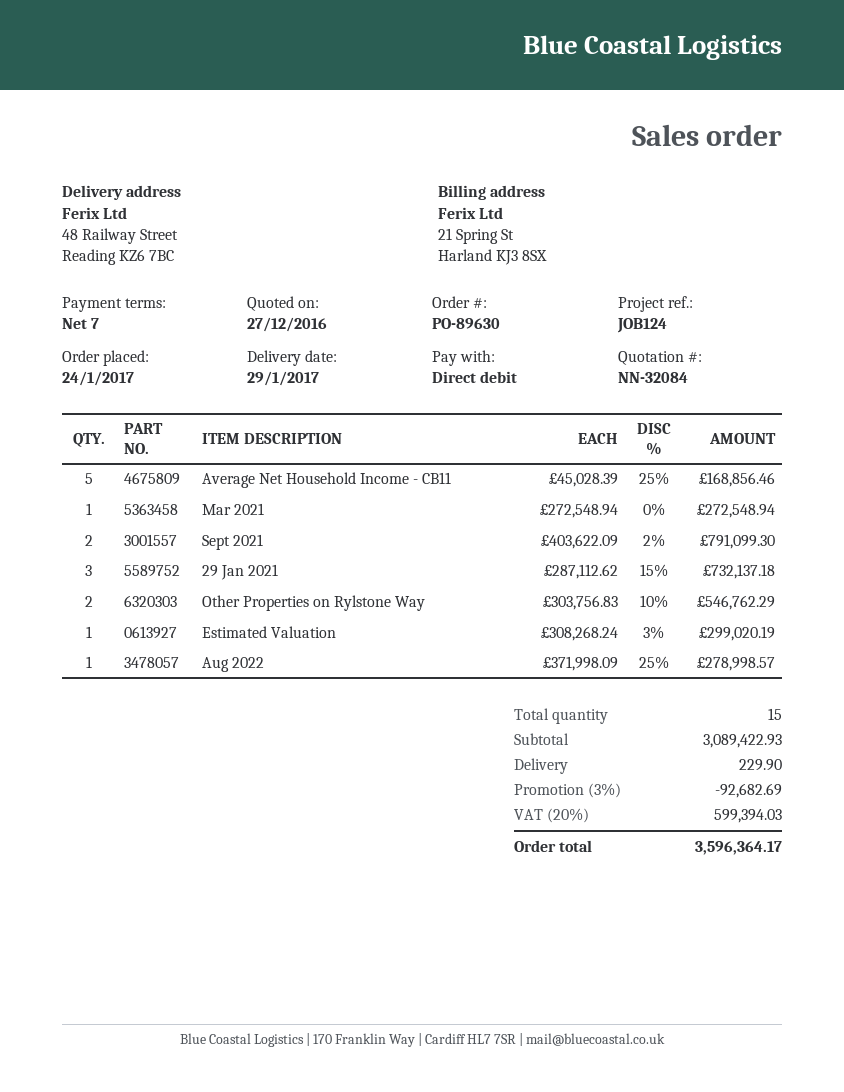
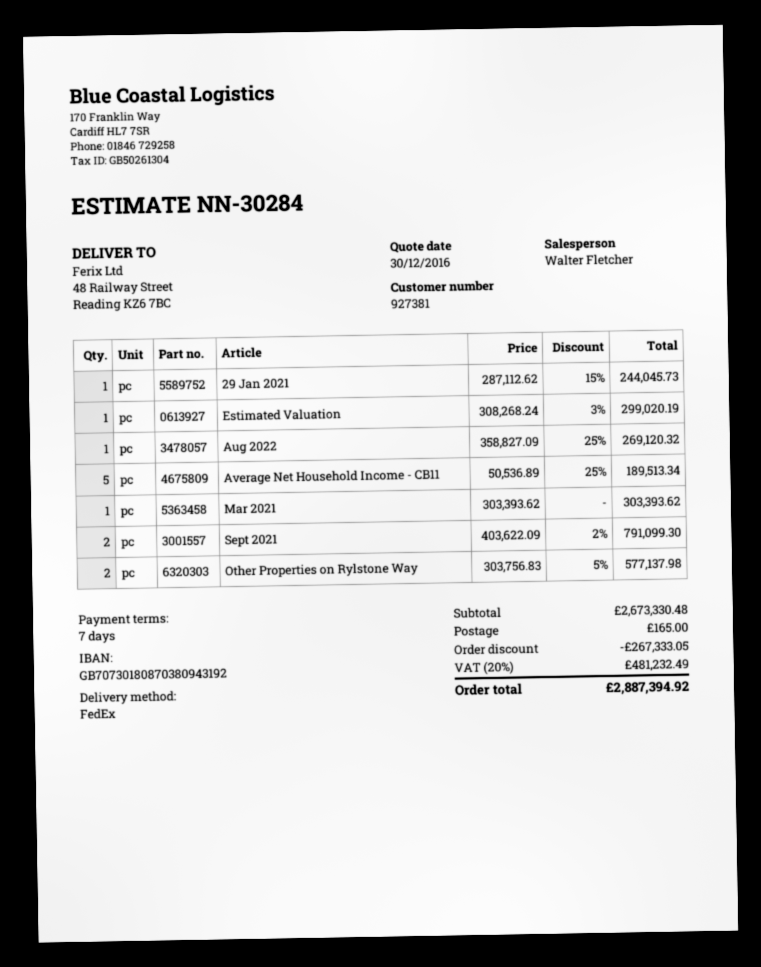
quote number: NN-32084 -> NN-30284
quote date: 2016-12-27 -> 2016-12-30
Average Net Household Income - CB11: 5 x 45028.39 - 25% = 168856.46 -> 5 x 50536.89 - 25% = 189513.34
Mar 2021: 1 x 272548.94 = 272548.94 -> 1 x 303393.62 = 303393.62
29 Jan 2021: 3 x 287112.62 - 15% = 732137.18 -> 1 x 287112.62 - 15% = 244045.73
Other Properties on Rylstone Way: 2 x 303756.83 - 10% = 546762.29 -> 2 x 303756.83 - 5% = 577137.98
Aug 2022: 1 x 371998.09 - 25% = 278998.57 -> 1 x 358827.09 - 25% = 269120.32
subtotal: 3089422.93 -> 2673330.48
discount: 92682.69 -> 267333.05
shipping: 229.90 -> 165.00
tax: 20% = 599394.03 -> 20% = 481232.49
total: 3596364.17 -> 2887394.92

